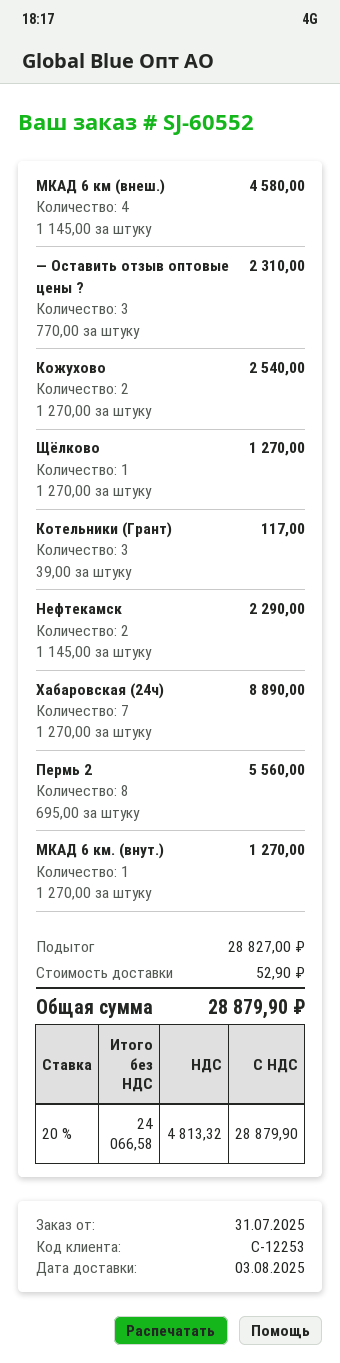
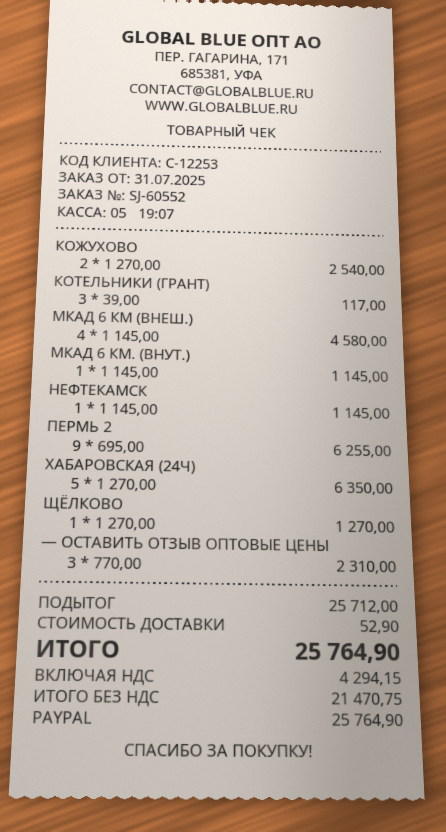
Нефтекамск: 2 x 1145.00 = 2290.00 -> 1 x 1145.00 = 1145.00
Хабаровская (24ч): 7 x 1270.00 = 8890.00 -> 5 x 1270.00 = 6350.00
Пермь 2: 8 x 695.00 = 5560.00 -> 9 x 695.00 = 6255.00
МКАД 6 км. (внут.): 1 x 1270.00 = 1270.00 -> 1 x 1145.00 = 1145.00
subtotal: 28827.00 -> 25712.00
net: 24066.58 -> 21470.75
tax: 4813.32 -> 4294.15
total: 28879.90 -> 25764.90

